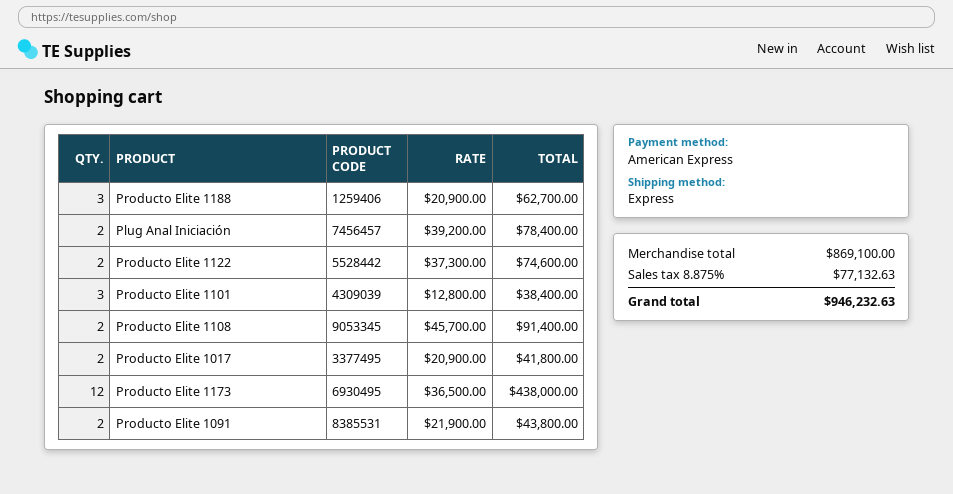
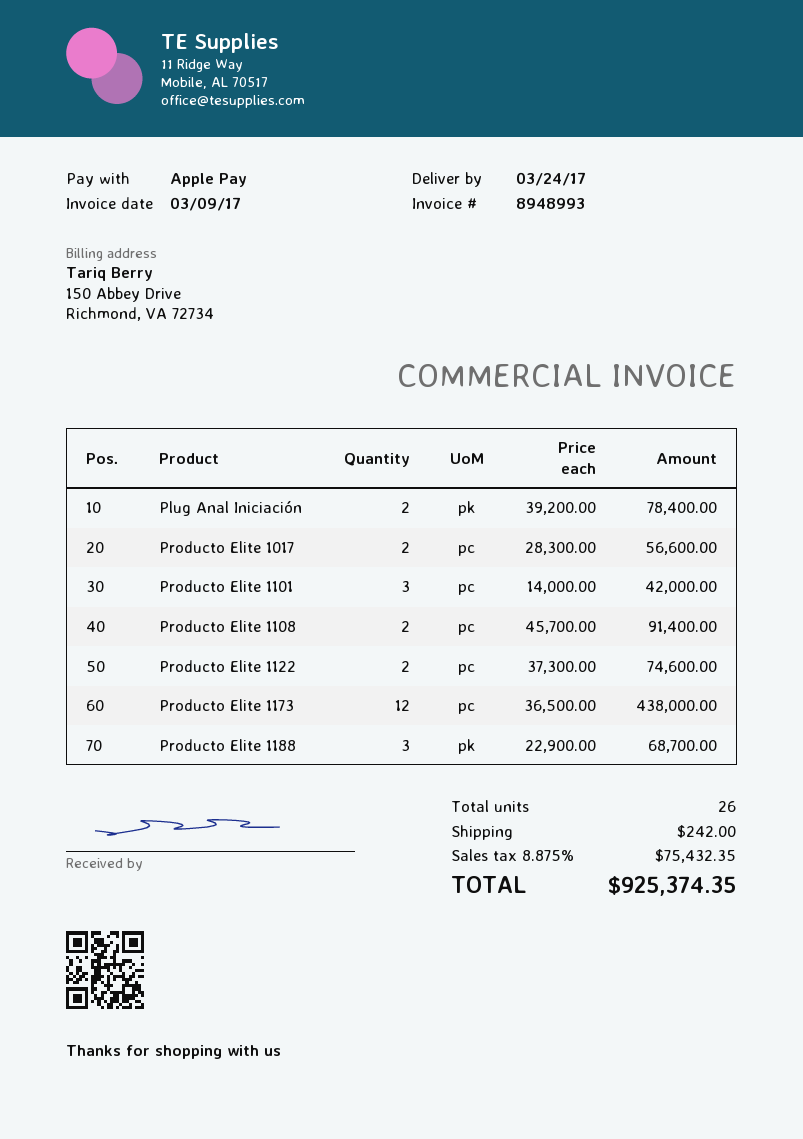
payment method: American Express -> Apple Pay
Producto Elite 1188: 3 x 20900.00 = 62700.00 -> 3 x 22900.00 = 68700.00
Producto Elite 1101: 3 x 12800.00 = 38400.00 -> 3 x 14000.00 = 42000.00
Producto Elite 1017: 2 x 20900.00 = 41800.00 -> 2 x 28300.00 = 56600.00
Producto Elite 1091: 2 x 21900.00 = 43800.00 -> none
shipping: none -> 242.00
tax: 8.875% = 77132.63 -> 8.875% = 75432.35
total: 946232.63 -> 925374.35

